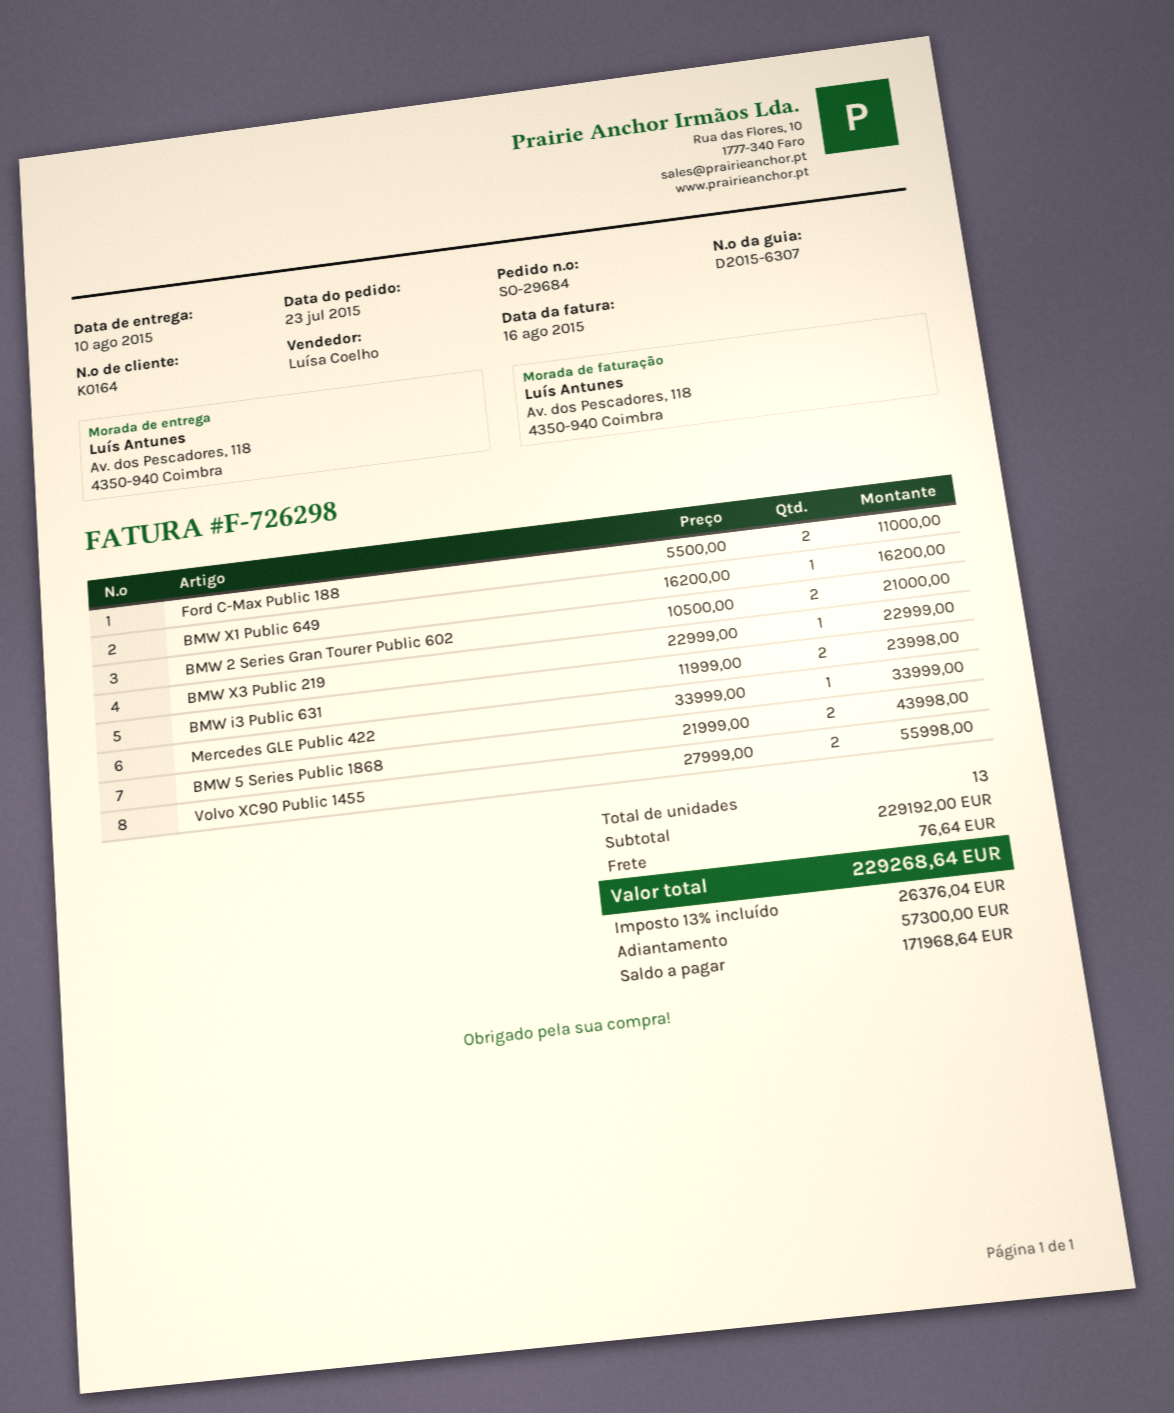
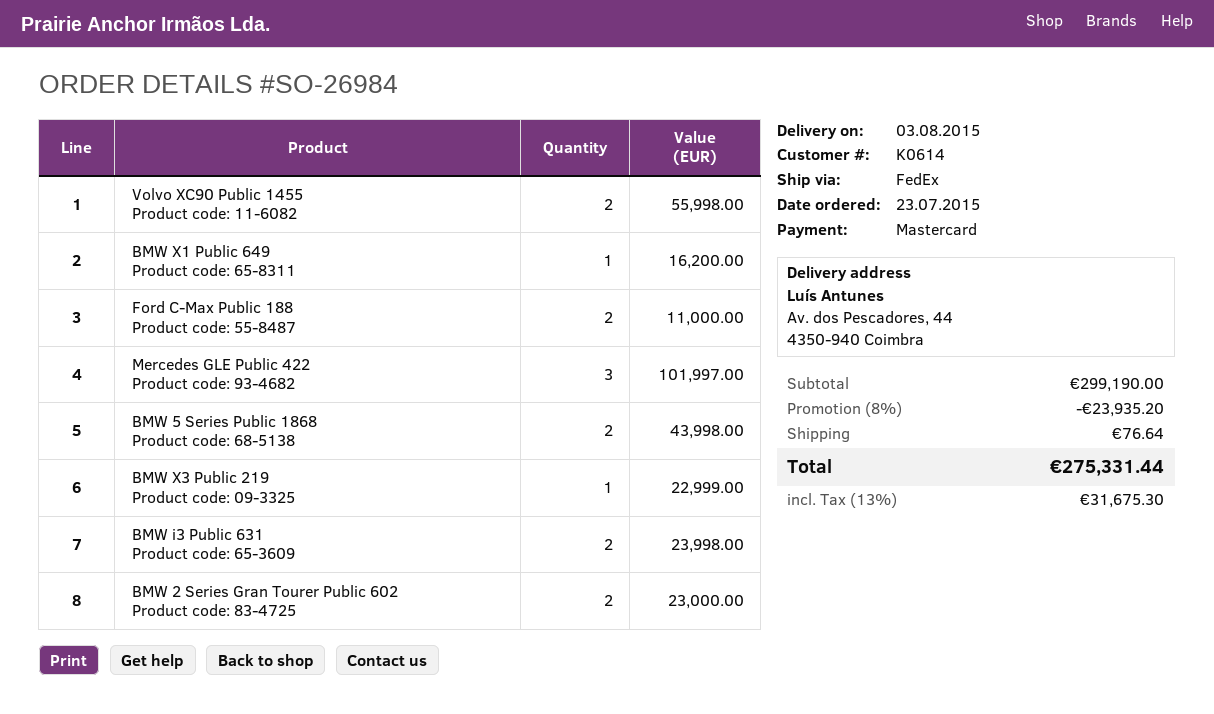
order number: SO-29684 -> SO-26984
delivery date: 2015-08-10 -> 2015-08-03
customer number: K0164 -> K0614
ship to: Av. dos Pescadores, 118, 4350-940 Coimbra -> Av. dos Pescadores, 44, 4350-940 Coimbra
BMW 2 Series Gran Tourer Public 602: 2 for 21000.00 -> 2 for 23000.00
Mercedes GLE Public 422: 1 for 33999.00 -> 3 for 101997.00
subtotal: 229192.00 -> 299190.00
discount: none -> 8% = 23935.20
tax: 13% = 26376.04 -> 13% = 31675.30
total: 229268.64 -> 275331.44

